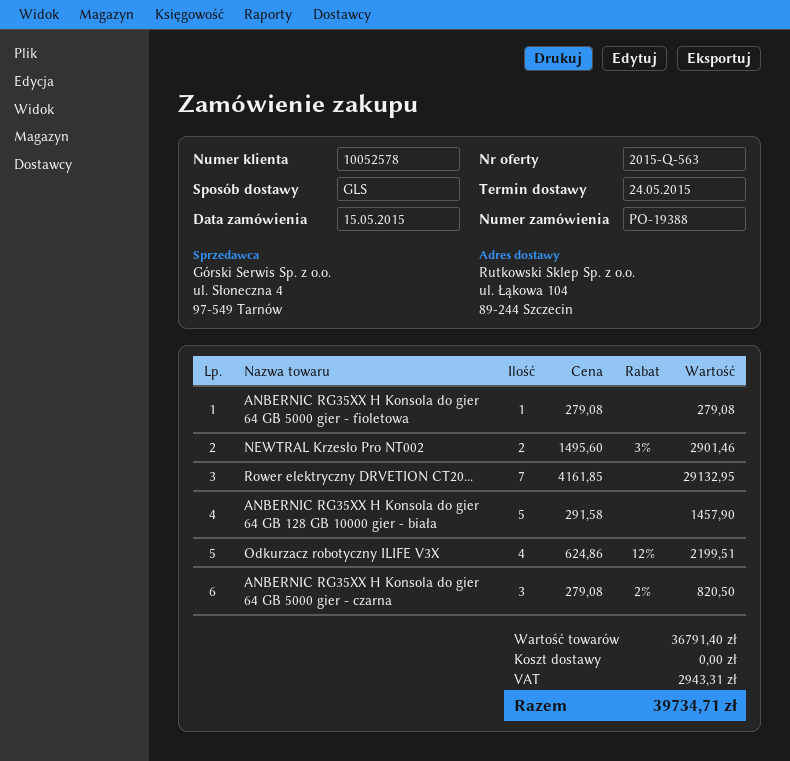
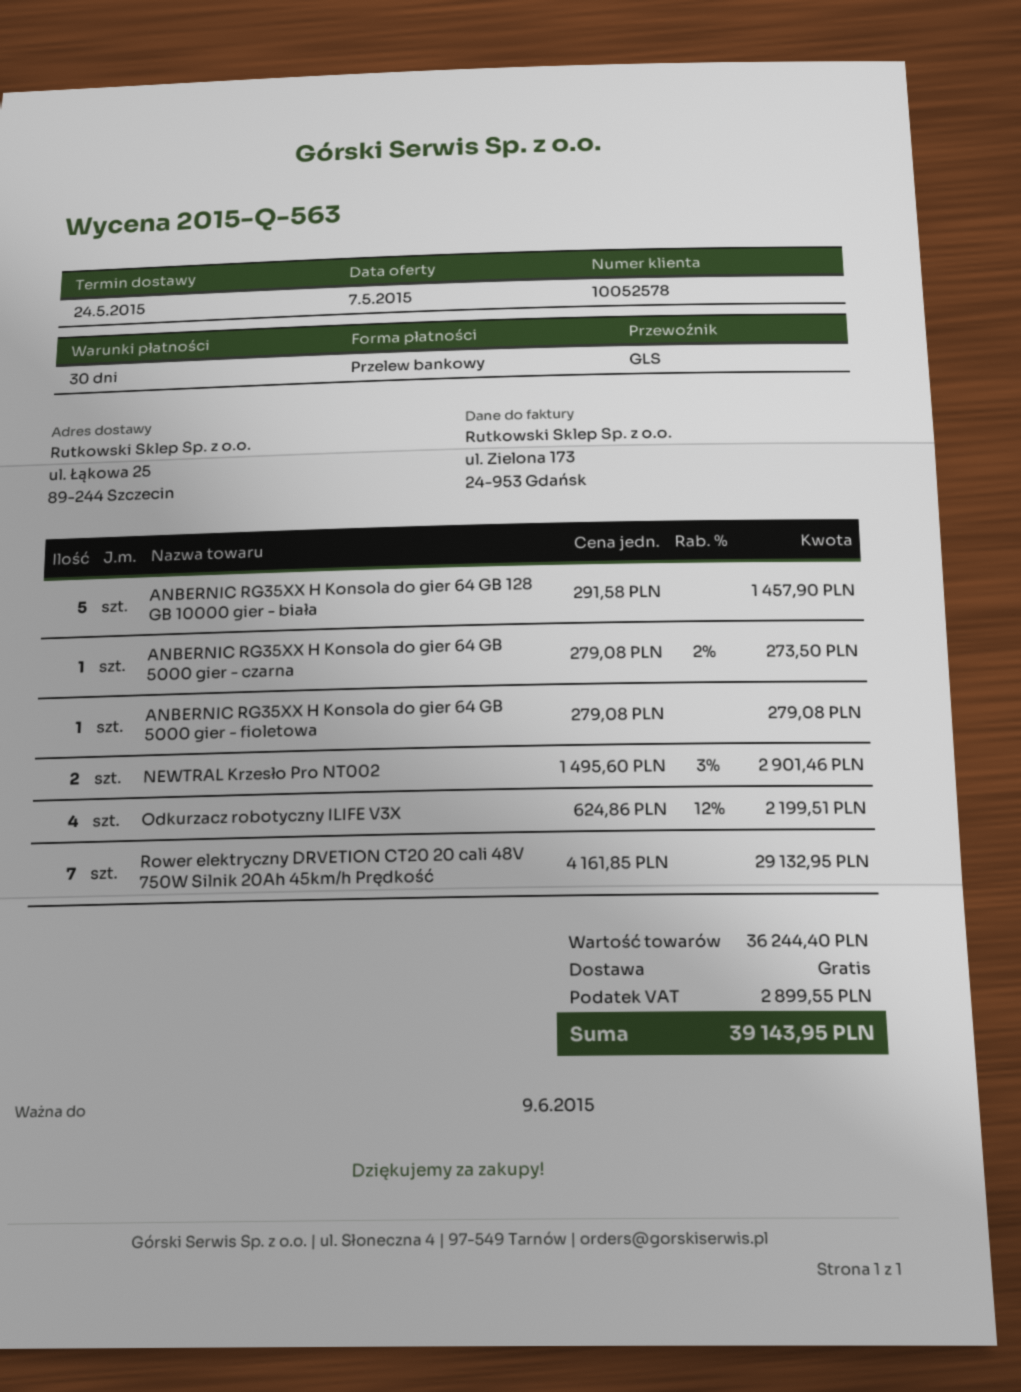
ship to: ul. Łąkowa 104, 89-244 Szczecin -> ul. Łąkowa 25, 89-244 Szczecin
ANBERNIC RG35XX H Konsola do gier 64 GB 5000 gier - czarna: 3 x 279.08 - 2% = 820.50 -> 1 x 279.08 - 2% = 273.50
subtotal: 36791.40 -> 36244.40
tax: 2943.31 -> 2899.55
total: 39734.71 -> 39143.95

